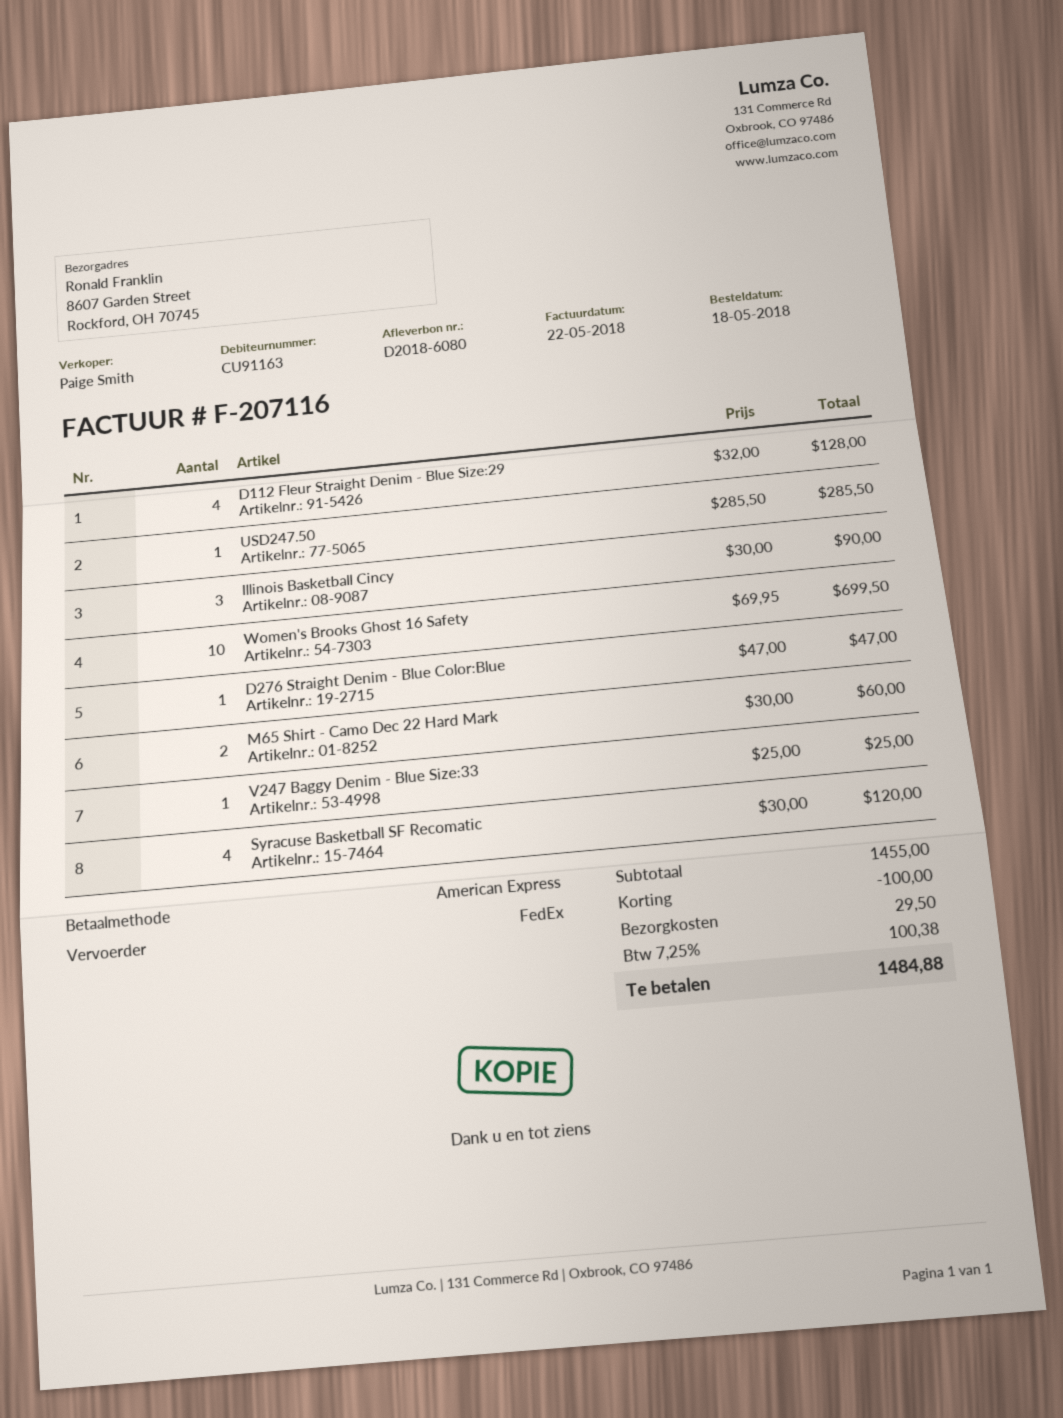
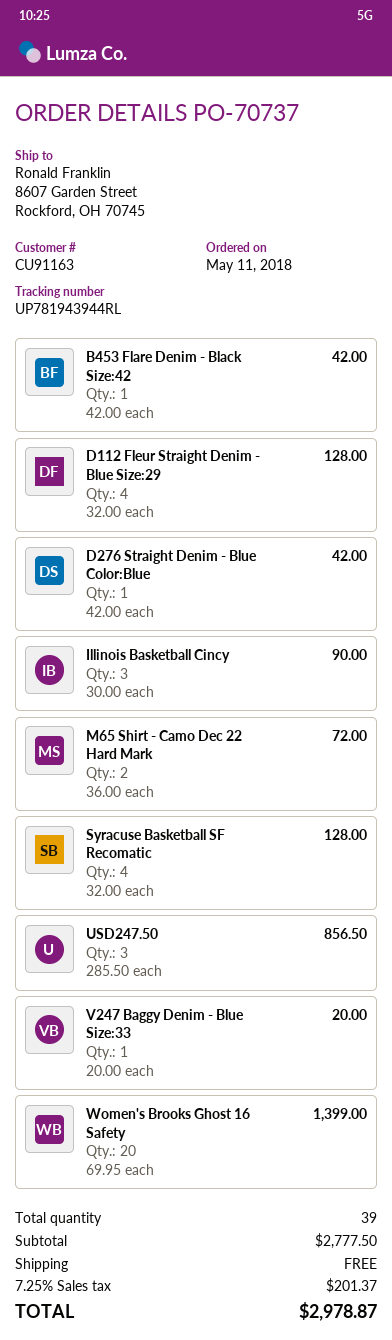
order date: 2018-05-18 -> 2018-05-11
USD247.50: 1 x 285.50 = 285.50 -> 3 x 285.50 = 856.50
Women's Brooks Ghost 16 Safety: 10 x 69.95 = 699.50 -> 20 x 69.95 = 1399.00
D276 Straight Denim - Blue Color:Blue: 1 x 47.00 = 47.00 -> 1 x 42.00 = 42.00
M65 Shirt - Camo Dec 22 Hard Mark: 2 x 30.00 = 60.00 -> 2 x 36.00 = 72.00
V247 Baggy Denim - Blue Size:33: 1 x 25.00 = 25.00 -> 1 x 20.00 = 20.00
Syracuse Basketball SF Recomatic: 4 x 30.00 = 120.00 -> 4 x 32.00 = 128.00
B453 Flare Denim - Black Size:42: none -> 1 x 42.00 = 42.00
subtotal: 1455.00 -> 2777.50
discount: 100.00 -> none
shipping: 29.50 -> 0.00
tax: 7.25% = 100.38 -> 7.25% = 201.37
total: 1484.88 -> 2978.87

